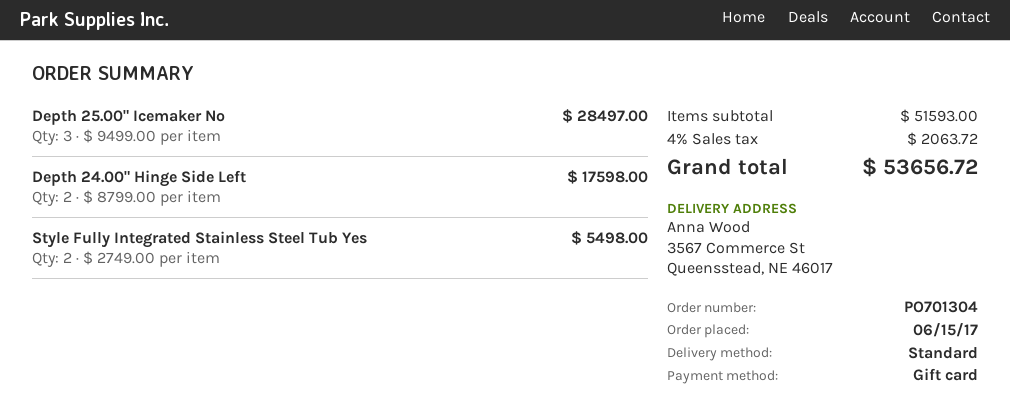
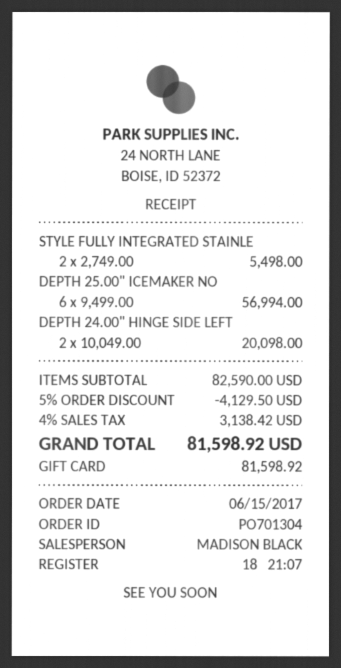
Depth 25.00" Icemaker No: 3 x 9499.00 = 28497.00 -> 6 x 9499.00 = 56994.00
Depth 24.00" Hinge Side Left: 2 x 8799.00 = 17598.00 -> 2 x 10049.00 = 20098.00
subtotal: 51593.00 -> 82590.00
discount: none -> 5% = 4129.50
tax: 4% = 2063.72 -> 4% = 3138.42
total: 53656.72 -> 81598.92

